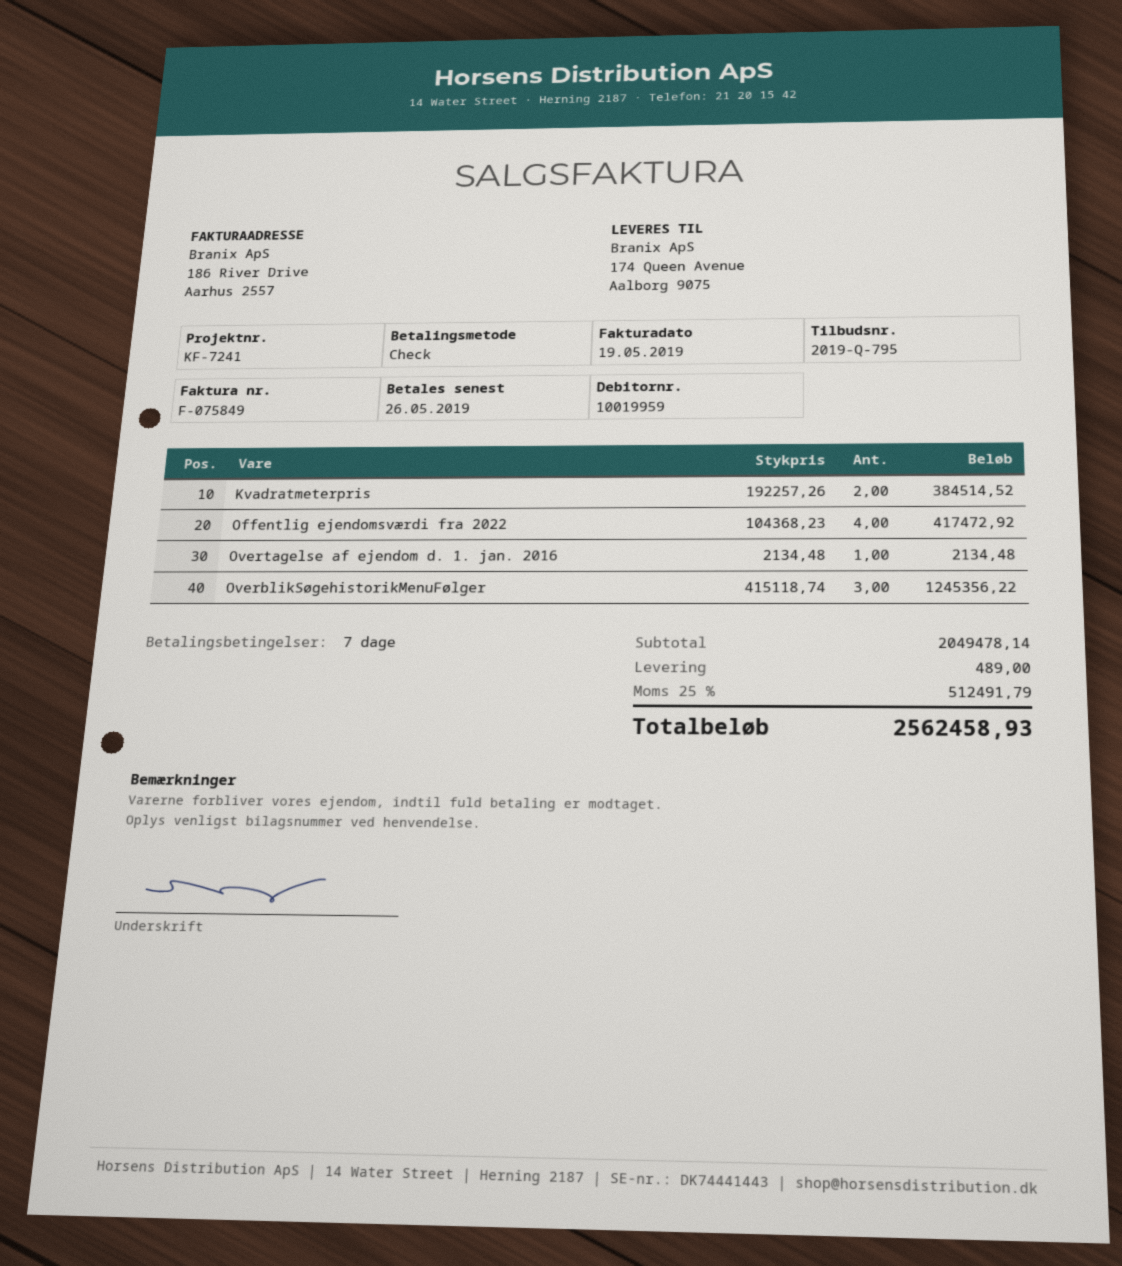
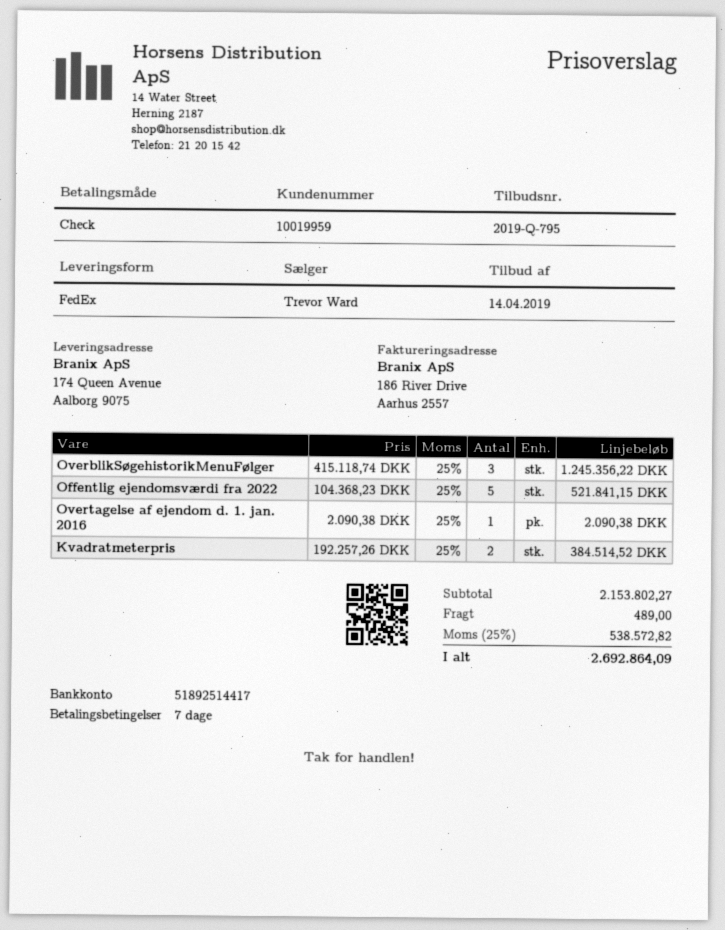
Offentlig ejendomsværdi fra 2022: 4 x 104368.23 = 417472.92 -> 5 x 104368.23 = 521841.15
Overtagelse af ejendom d. 1. jan. 2016: 1 x 2134.48 = 2134.48 -> 1 x 2090.38 = 2090.38
subtotal: 2049478.14 -> 2153802.27
tax: 25% = 512491.79 -> 25% = 538572.82
total: 2562458.93 -> 2692864.09

